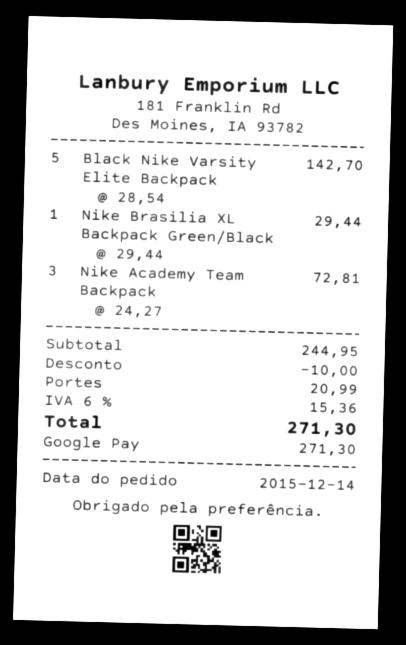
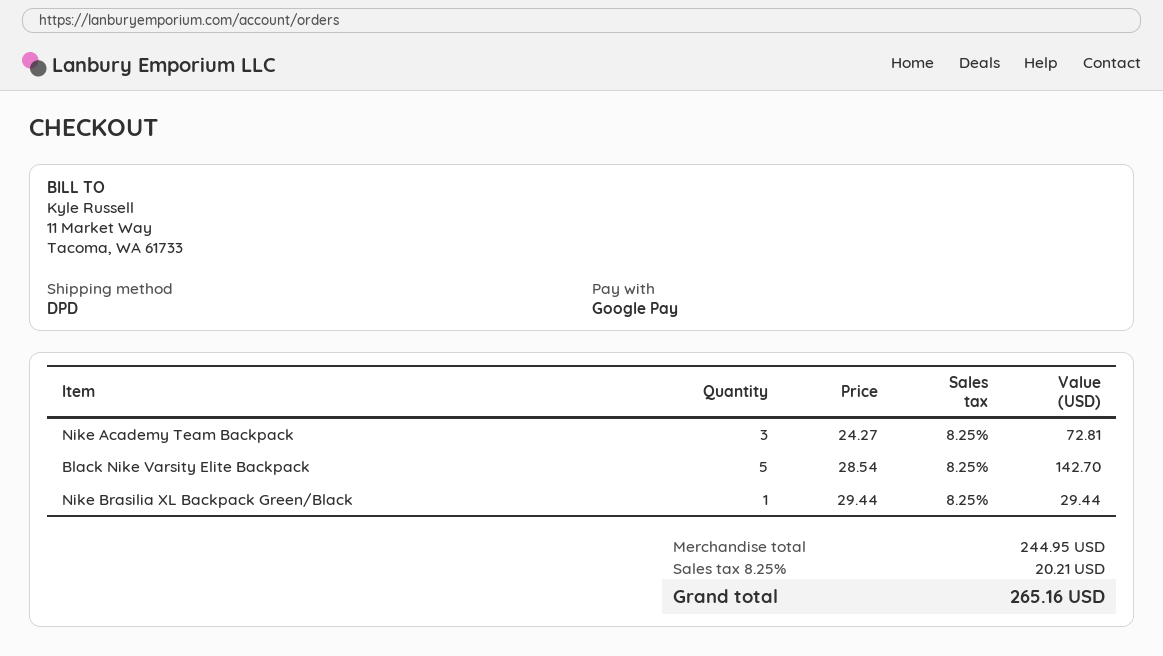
discount: 10.00 -> none
shipping: 20.99 -> none
tax: 6% = 15.36 -> 8.25% = 20.21
total: 271.30 -> 265.16

